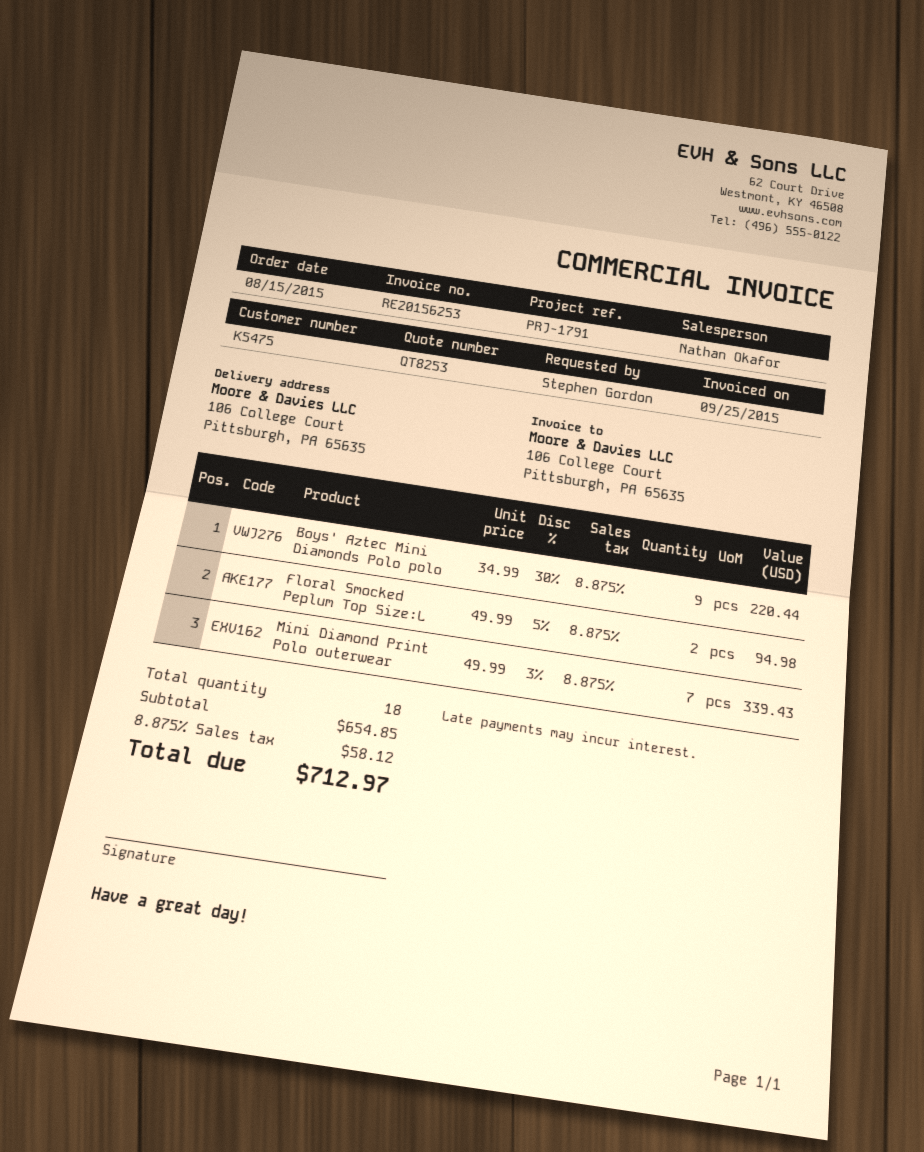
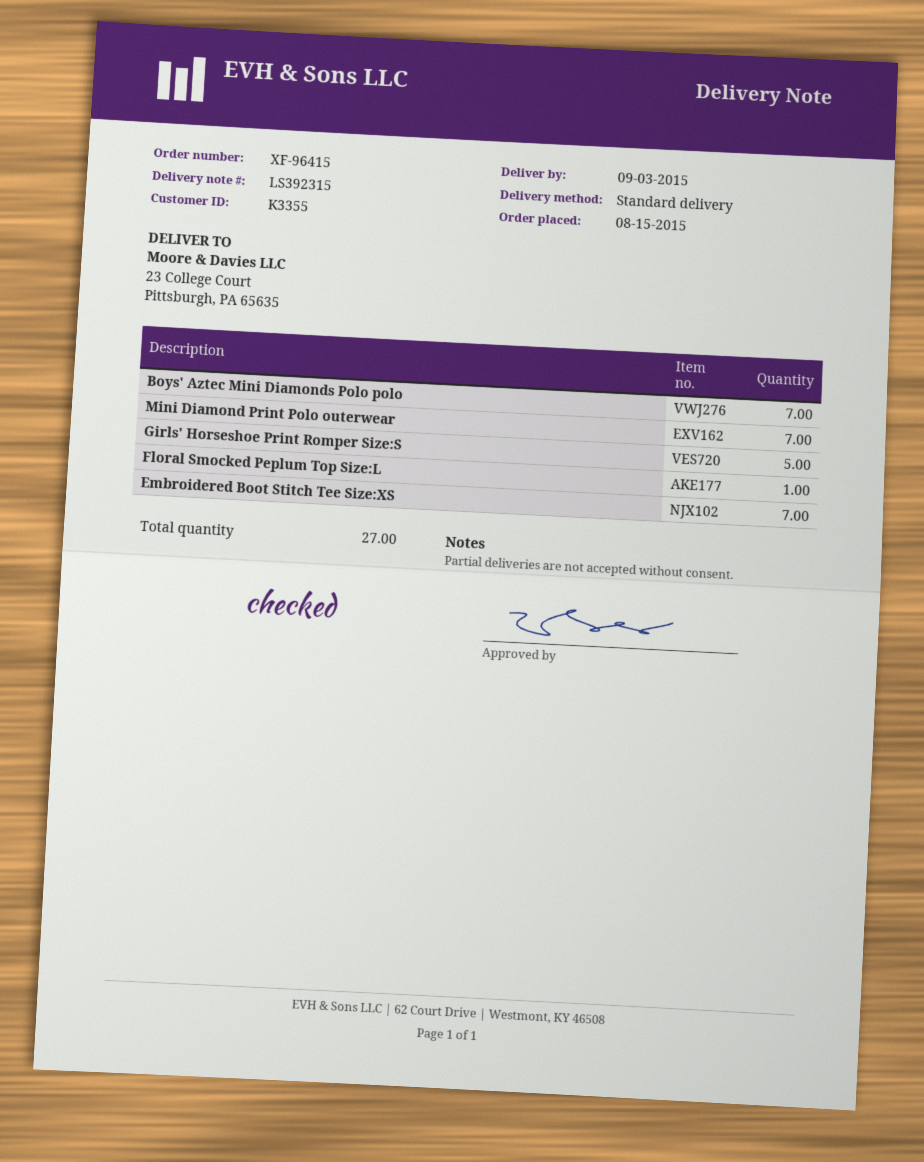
customer number: K5475 -> K3355
ship to: 106 College Court, Pittsburgh, PA 65635 -> 23 College Court, Pittsburgh, PA 65635
Boys' Aztec Mini Diamonds Polo polo: 9 -> 7
Floral Smocked Peplum Top Size:L: 2 -> 1
Girls' Horseshoe Print Romper Size:S: none -> 5
Embroidered Boot Stitch Tee Size:XS: none -> 7
total quantity: 18 -> 27

